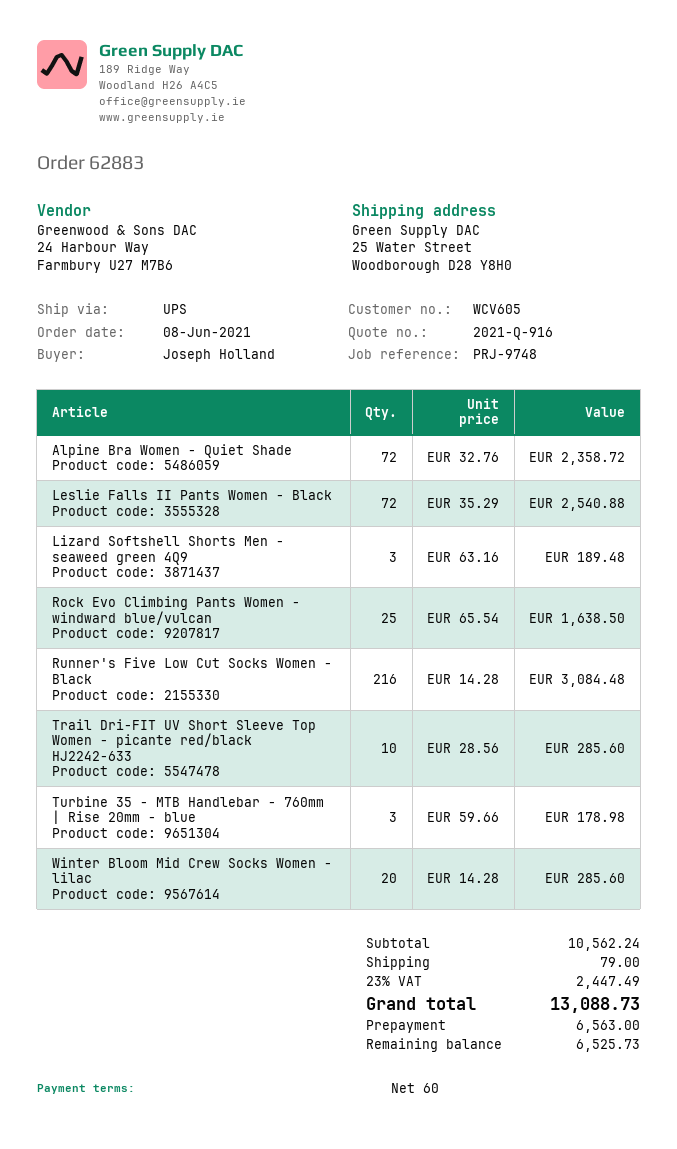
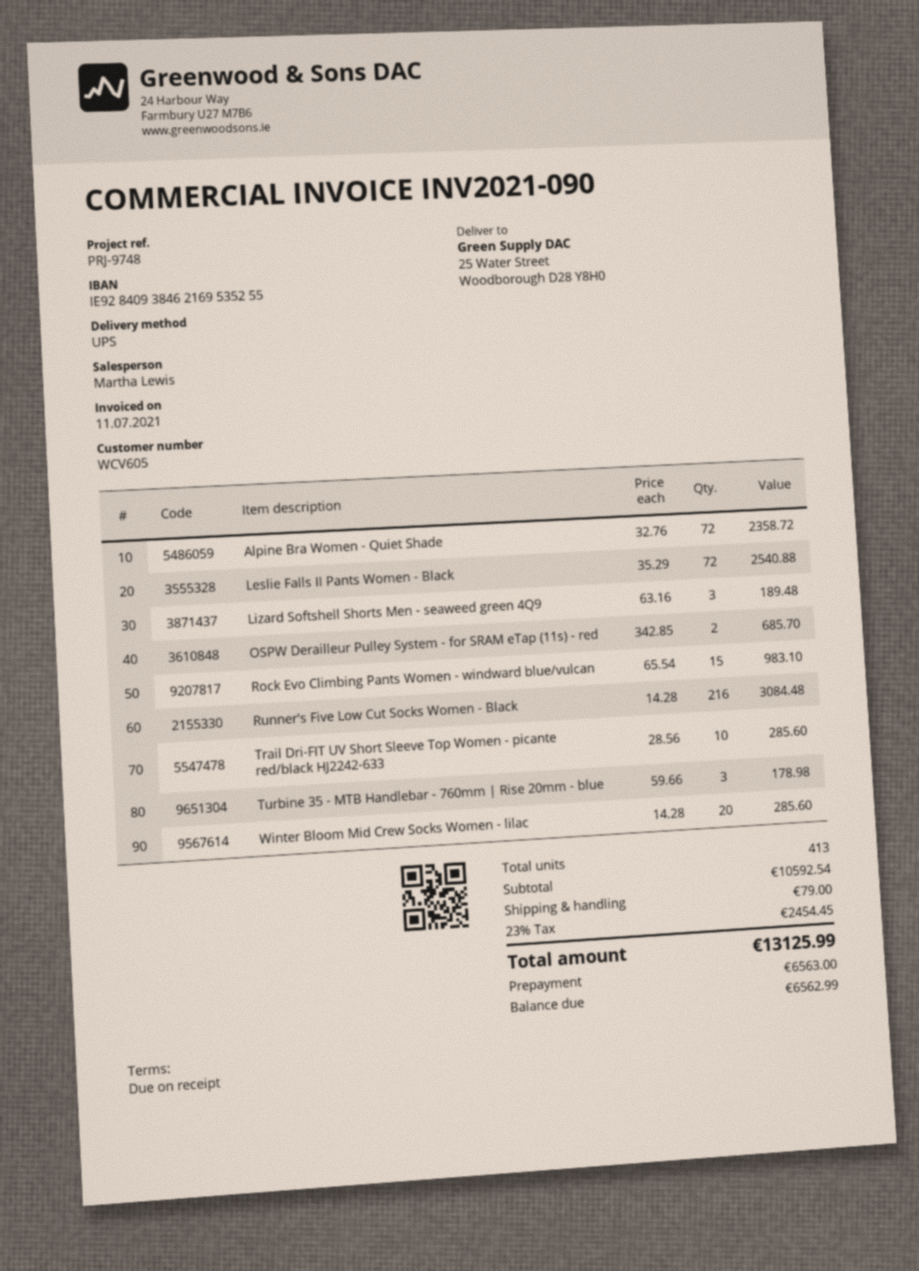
payment terms: 60 days -> on receipt
Rock Evo Climbing Pants Women - windward blue/vulcan: 25 x 65.54 = 1638.50 -> 15 x 65.54 = 983.10
OSPW Derailleur Pulley System - for SRAM eTap (11s) - red: none -> 2 x 342.85 = 685.70
subtotal: 10562.24 -> 10592.54
tax: 23% = 2447.49 -> 23% = 2454.45
total: 13088.73 -> 13125.99
balance: 6525.73 -> 6562.99

